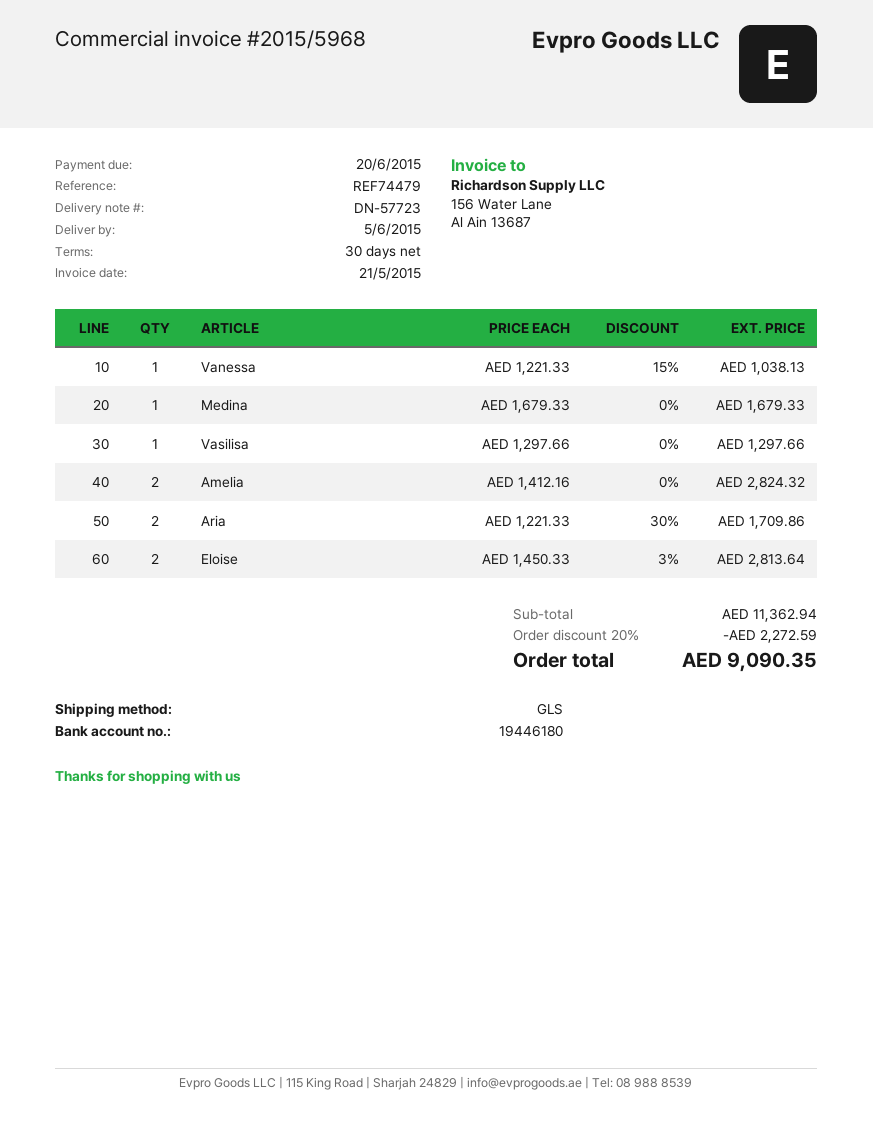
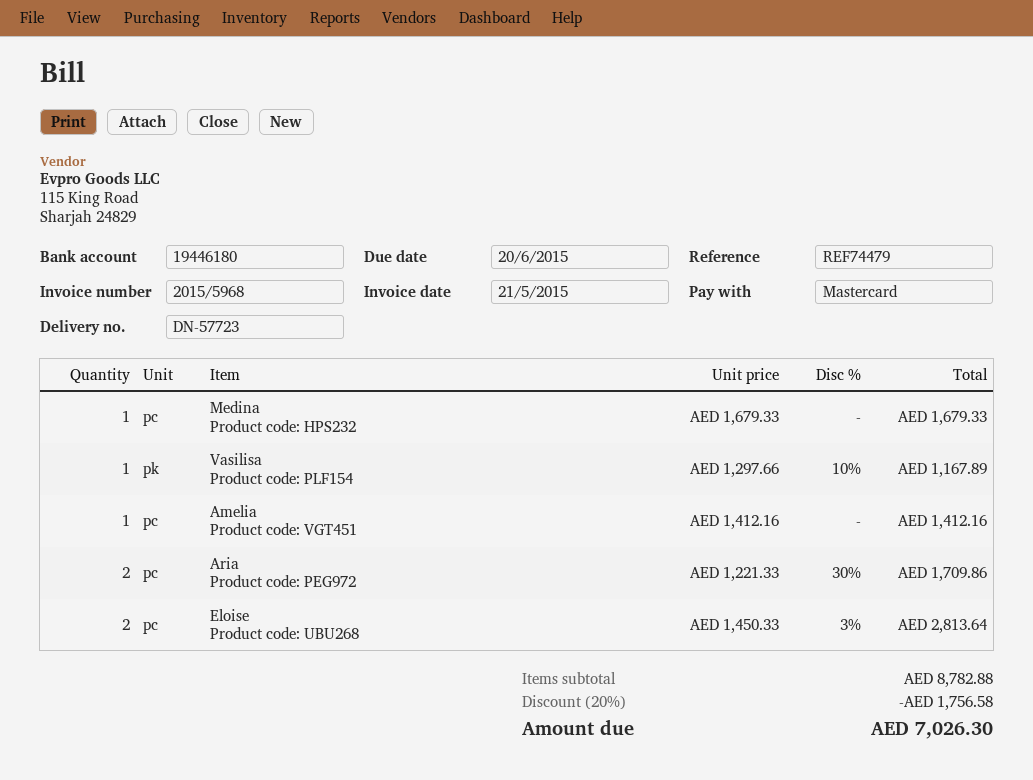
Vanessa: 1 x 1221.33 - 15% = 1038.13 -> none
Vasilisa: 1 x 1297.66 = 1297.66 -> 1 x 1297.66 - 10% = 1167.89
Amelia: 2 x 1412.16 = 2824.32 -> 1 x 1412.16 = 1412.16
subtotal: 11362.94 -> 8782.88
discount: 20% = 2272.59 -> 20% = 1756.58
total: 9090.35 -> 7026.30

